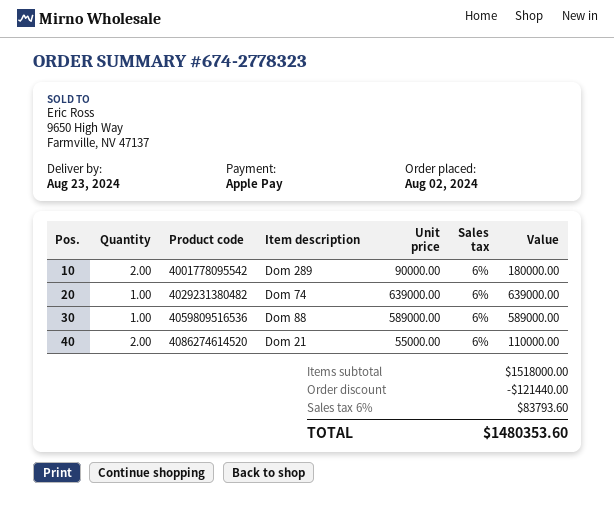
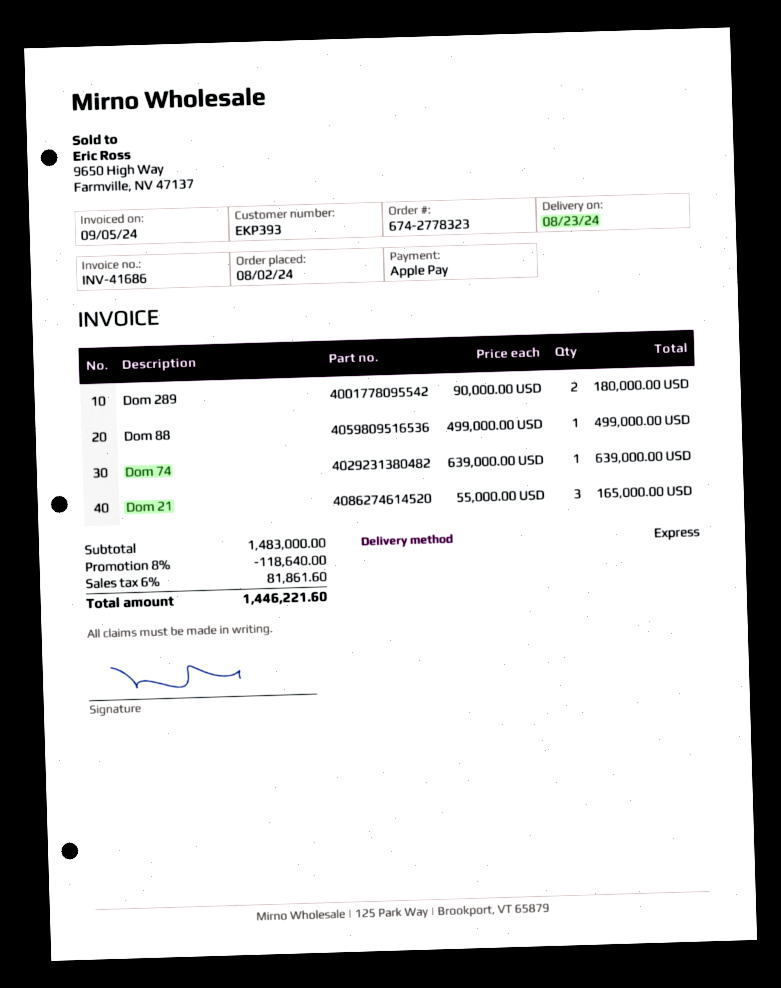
Dom 88: 1 x 589000.00 = 589000.00 -> 1 x 499000.00 = 499000.00
Dom 21: 2 x 55000.00 = 110000.00 -> 3 x 55000.00 = 165000.00
subtotal: 1518000.00 -> 1483000.00
discount: 121440.00 -> 118640.00
tax: 6% = 83793.60 -> 6% = 81861.60
total: 1480353.60 -> 1446221.60

